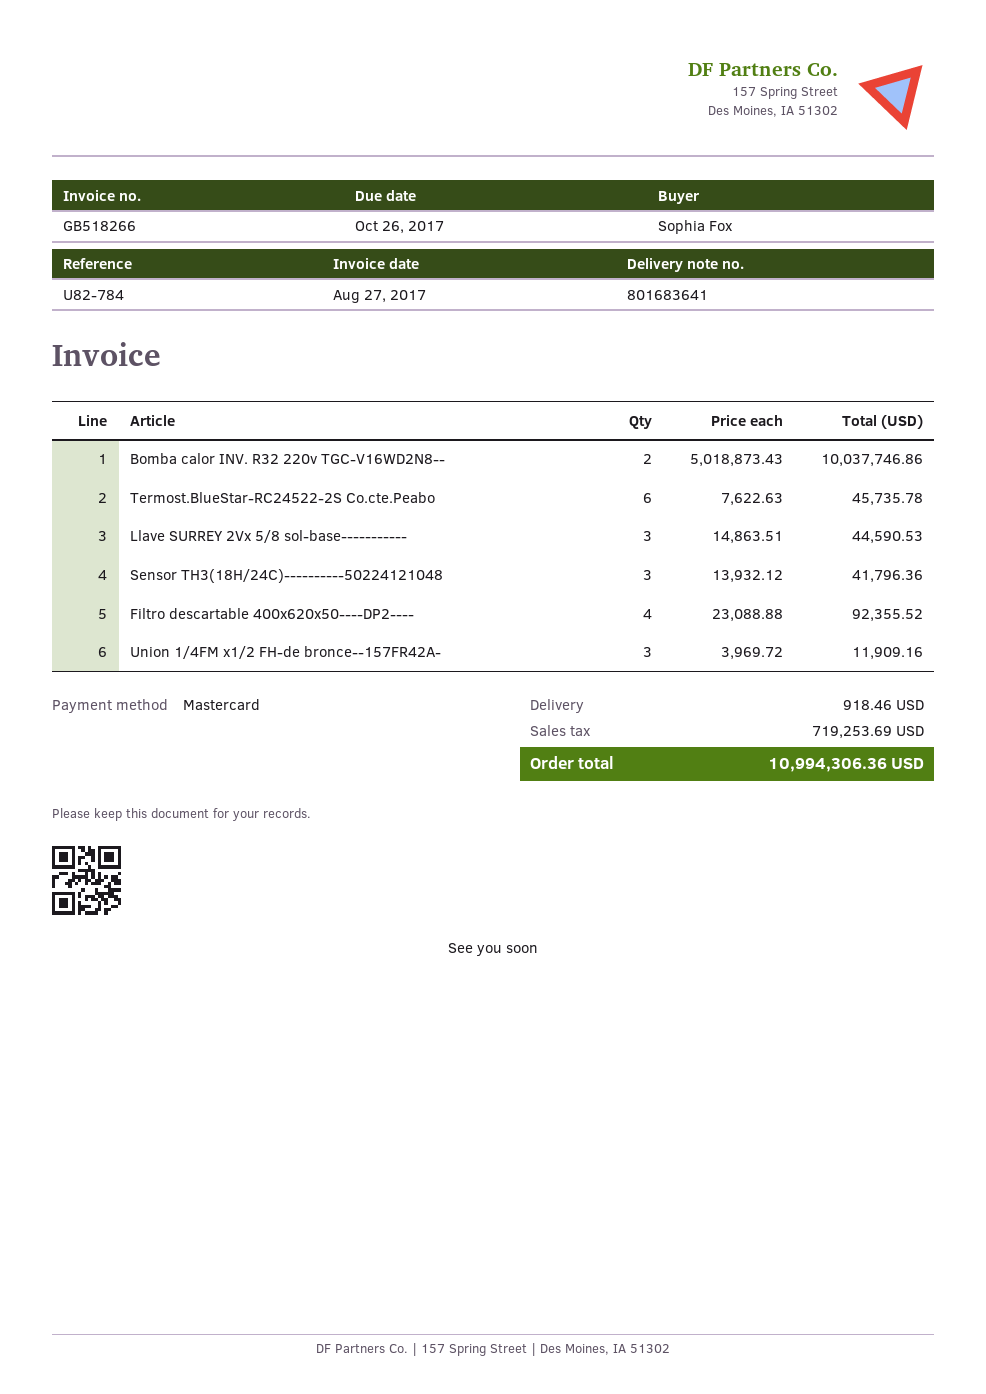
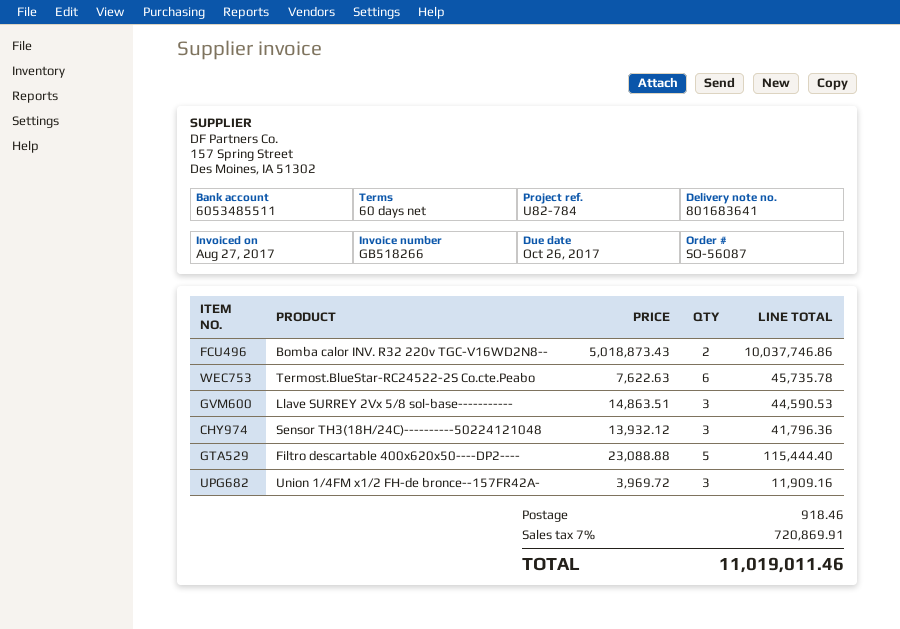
Filtro descartable 400x620x50----DP2----: 4 x 23088.88 = 92355.52 -> 5 x 23088.88 = 115444.40
tax: 719253.69 -> 720869.91
total: 10994306.36 -> 11019011.46

